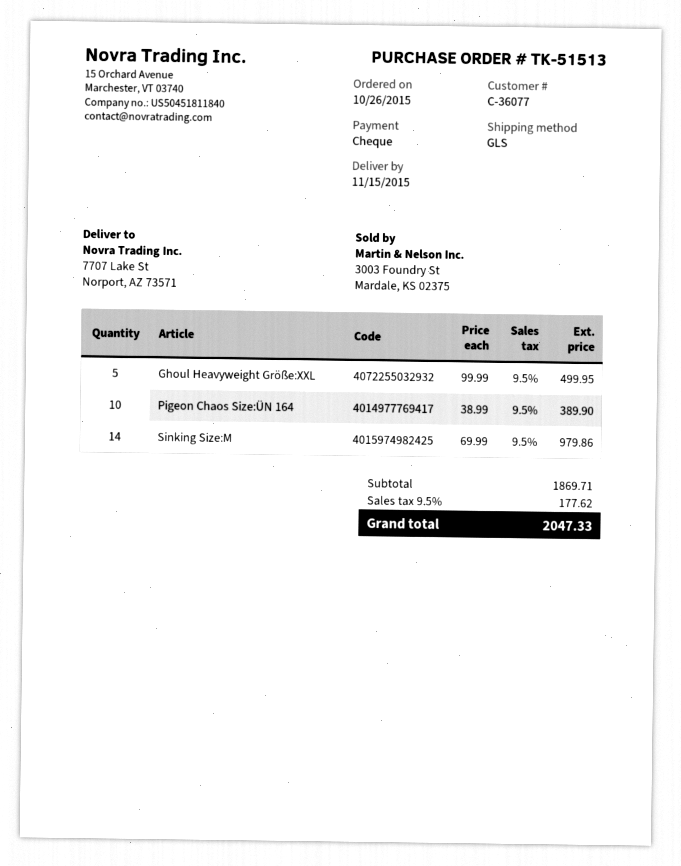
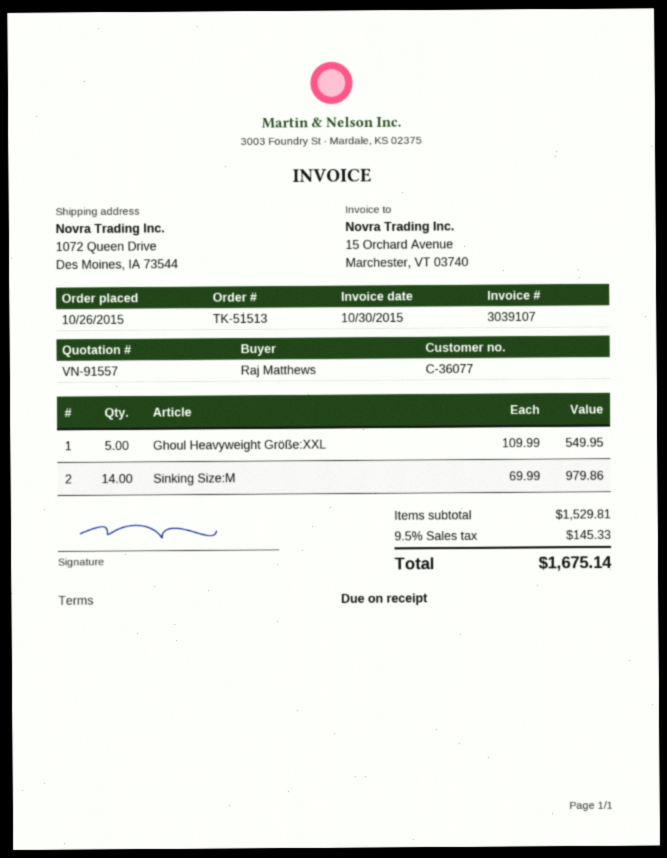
ship to: 7707 Lake St, Norport, AZ 73571 -> 1072 Queen Drive, Des Moines, IA 73544
Ghoul Heavyweight Größe:XXL: 5 x 99.99 = 499.95 -> 5 x 109.99 = 549.95
Pigeon Chaos Size:ÜN 164: 10 x 38.99 = 389.90 -> none
subtotal: 1869.71 -> 1529.81
tax: 9.5% = 177.62 -> 9.5% = 145.33
total: 2047.33 -> 1675.14

